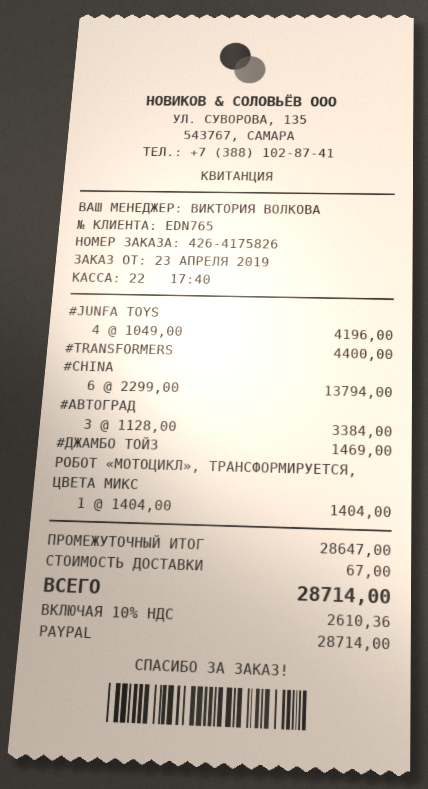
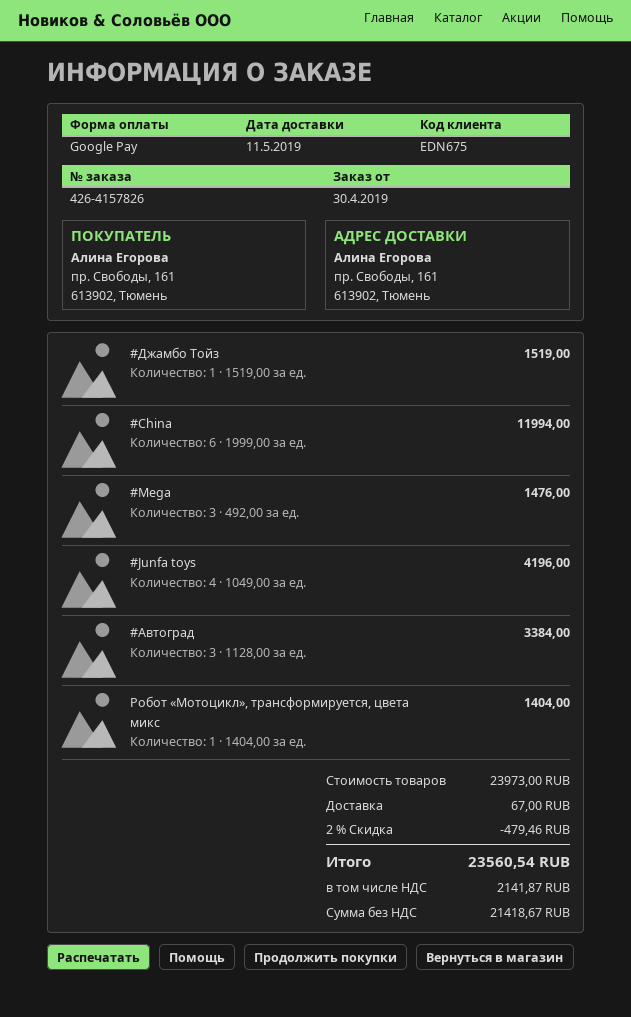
order number: 426-4175826 -> 426-4157826
order date: 2019-04-23 -> 2019-04-30
customer number: EDN765 -> EDN675
payment method: PayPal -> Google Pay
#TRANSFORMERS: 1 x 4400.00 = 4400.00 -> none
#CHINA: 6 x 2299.00 = 13794.00 -> 6 x 1999.00 = 11994.00
#ДЖАМБО ТОЙЗ: 1 x 1469.00 = 1469.00 -> 1 x 1519.00 = 1519.00
#Mega: none -> 3 x 492.00 = 1476.00
subtotal: 28647.00 -> 23973.00
discount: none -> 2% = 479.46
tax: 2610.36 -> 2141.87
total: 28714.00 -> 23560.54

